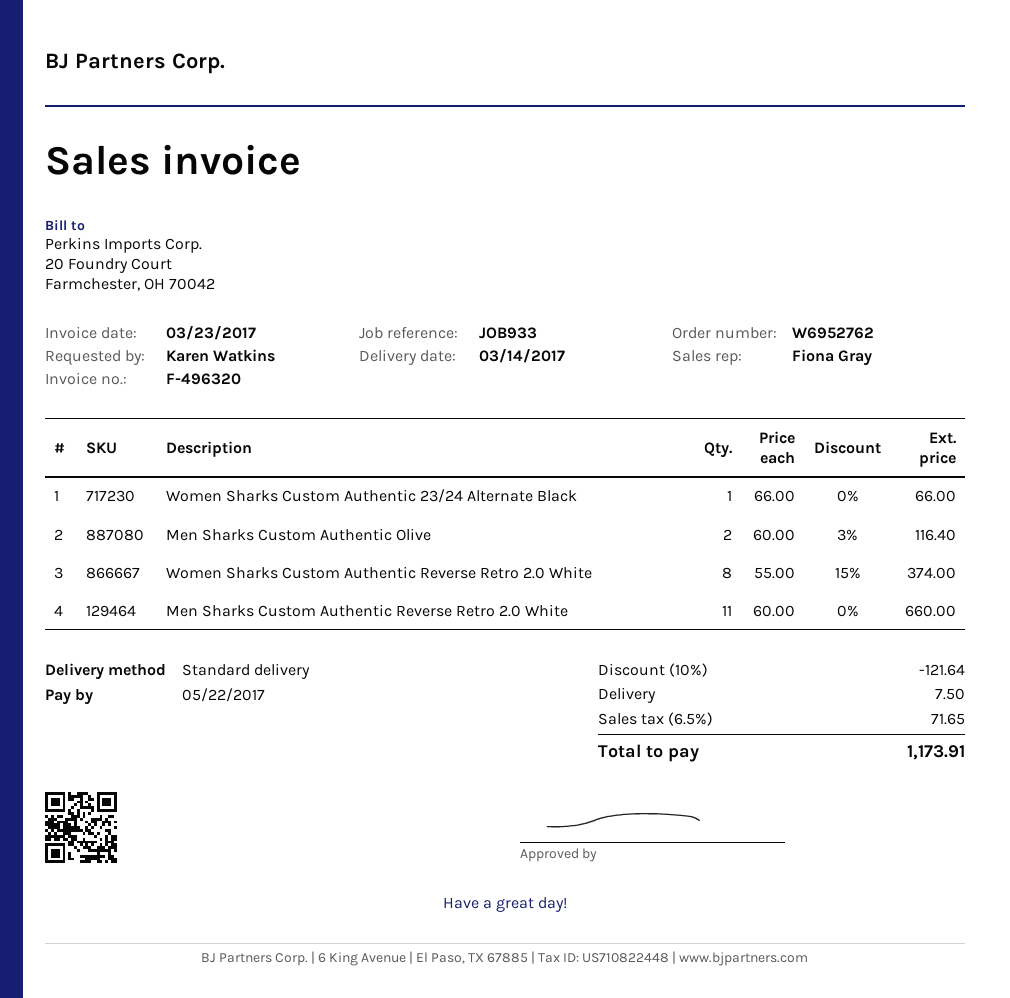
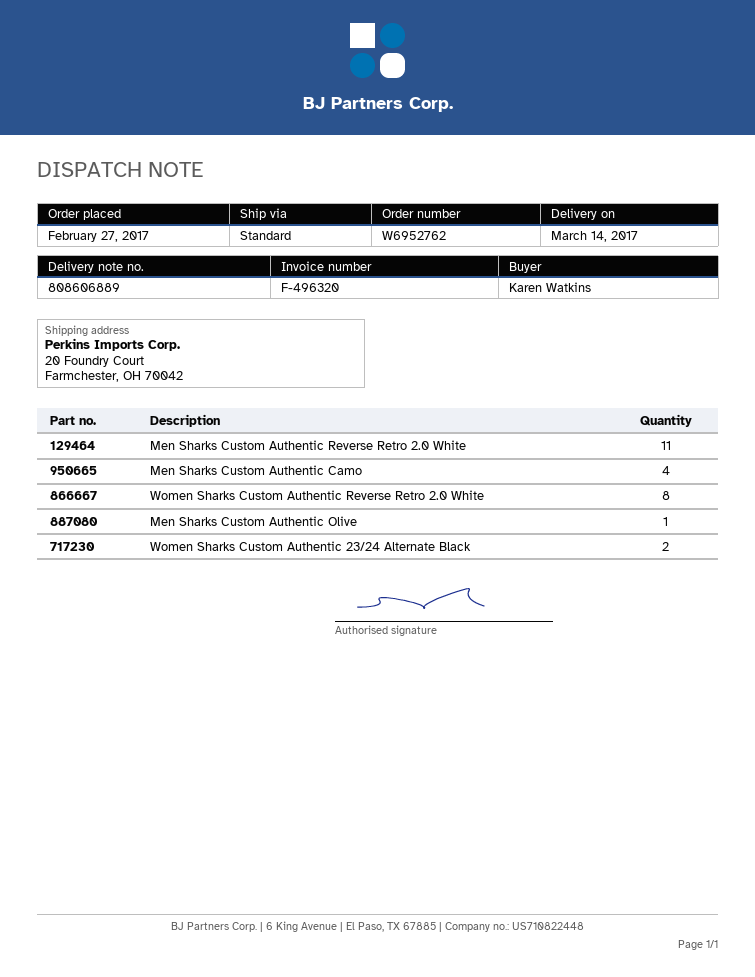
Women Sharks Custom Authentic 23/24 Alternate Black: 1 -> 2
Men Sharks Custom Authentic Olive: 2 -> 1
Men Sharks Custom Authentic Camo: none -> 4

